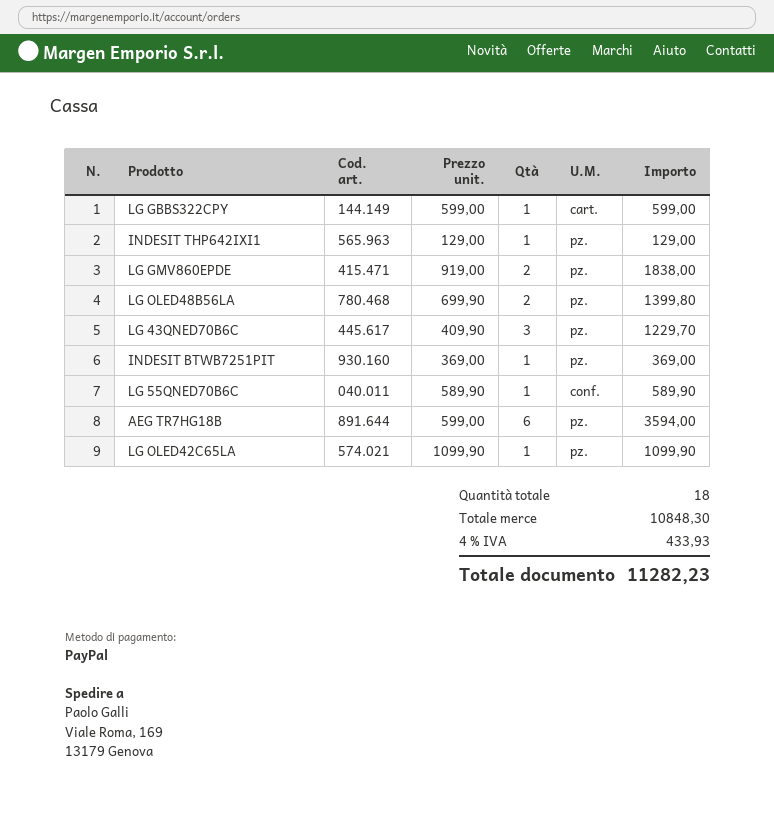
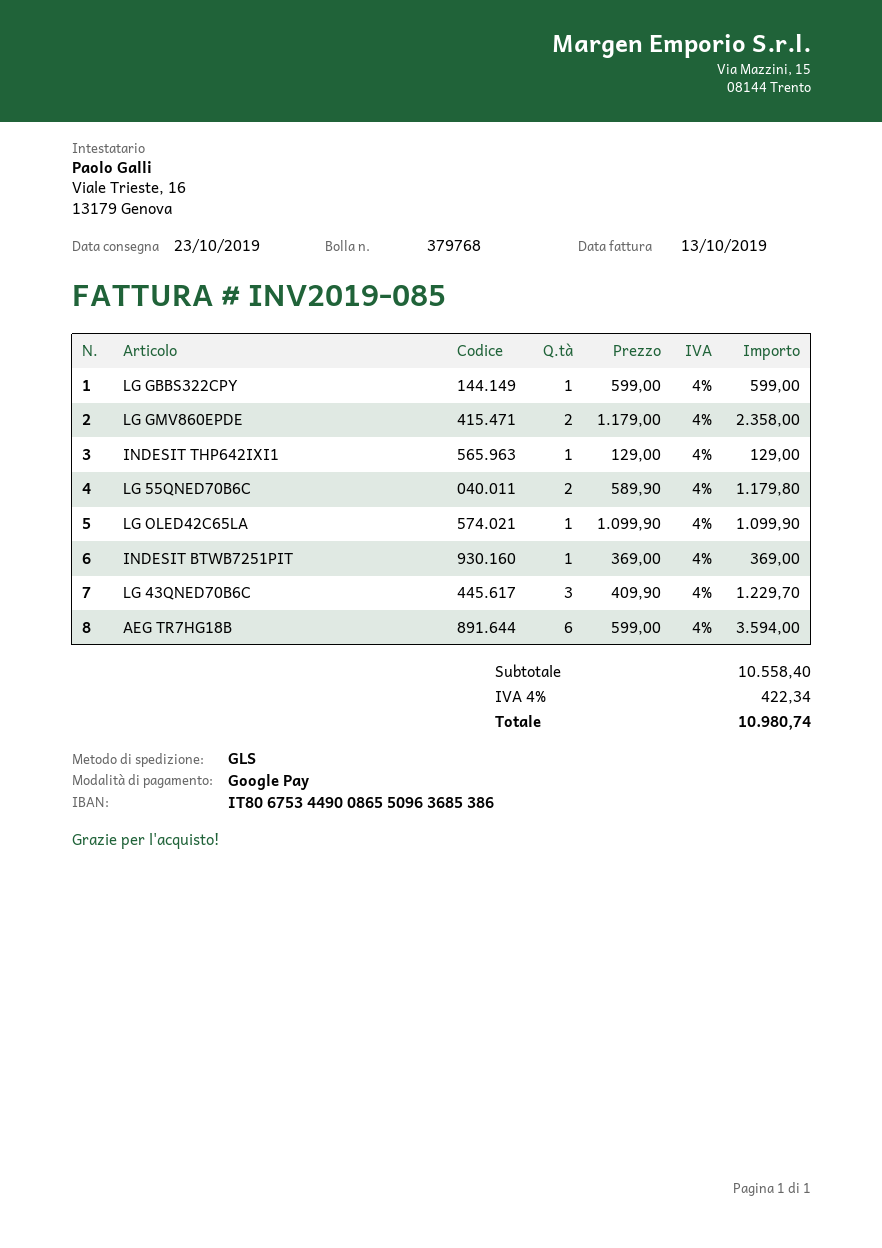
payment method: PayPal -> Google Pay
LG GMV860EPDE: 2 x 919.00 = 1838.00 -> 2 x 1179.00 = 2358.00
LG OLED48B56LA: 2 x 699.90 = 1399.80 -> none
LG 55QNED70B6C: 1 x 589.90 = 589.90 -> 2 x 589.90 = 1179.80
subtotal: 10848.30 -> 10558.40
tax: 4% = 433.93 -> 4% = 422.34
total: 11282.23 -> 10980.74

